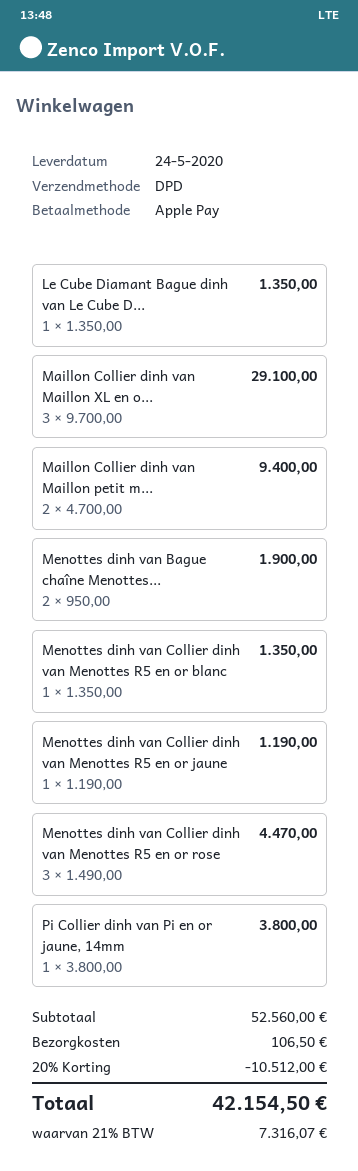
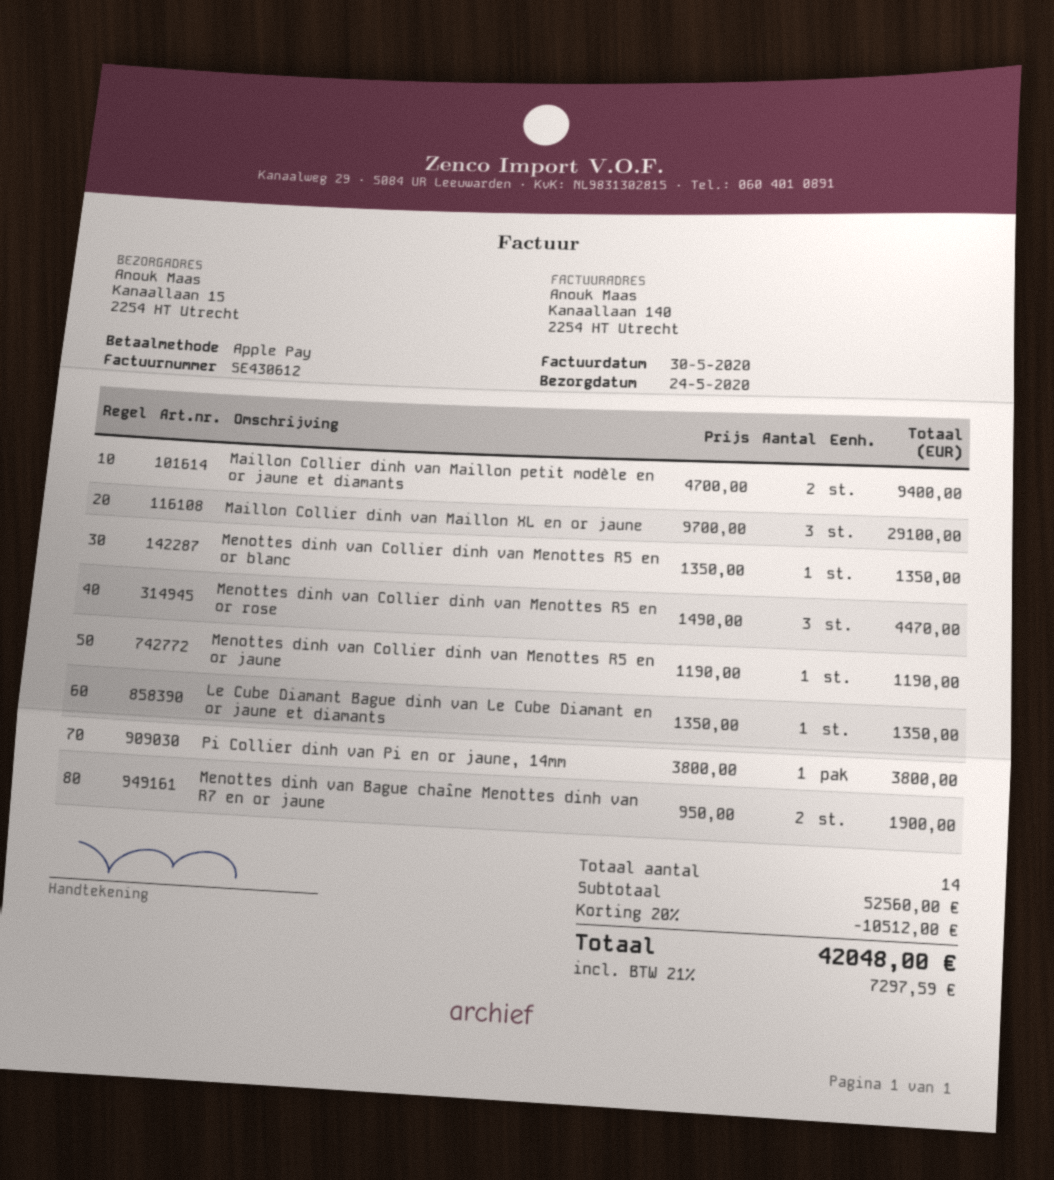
shipping: 106.50 -> none
tax: 21% = 7316.07 -> 21% = 7297.59
total: 42154.50 -> 42048.00

